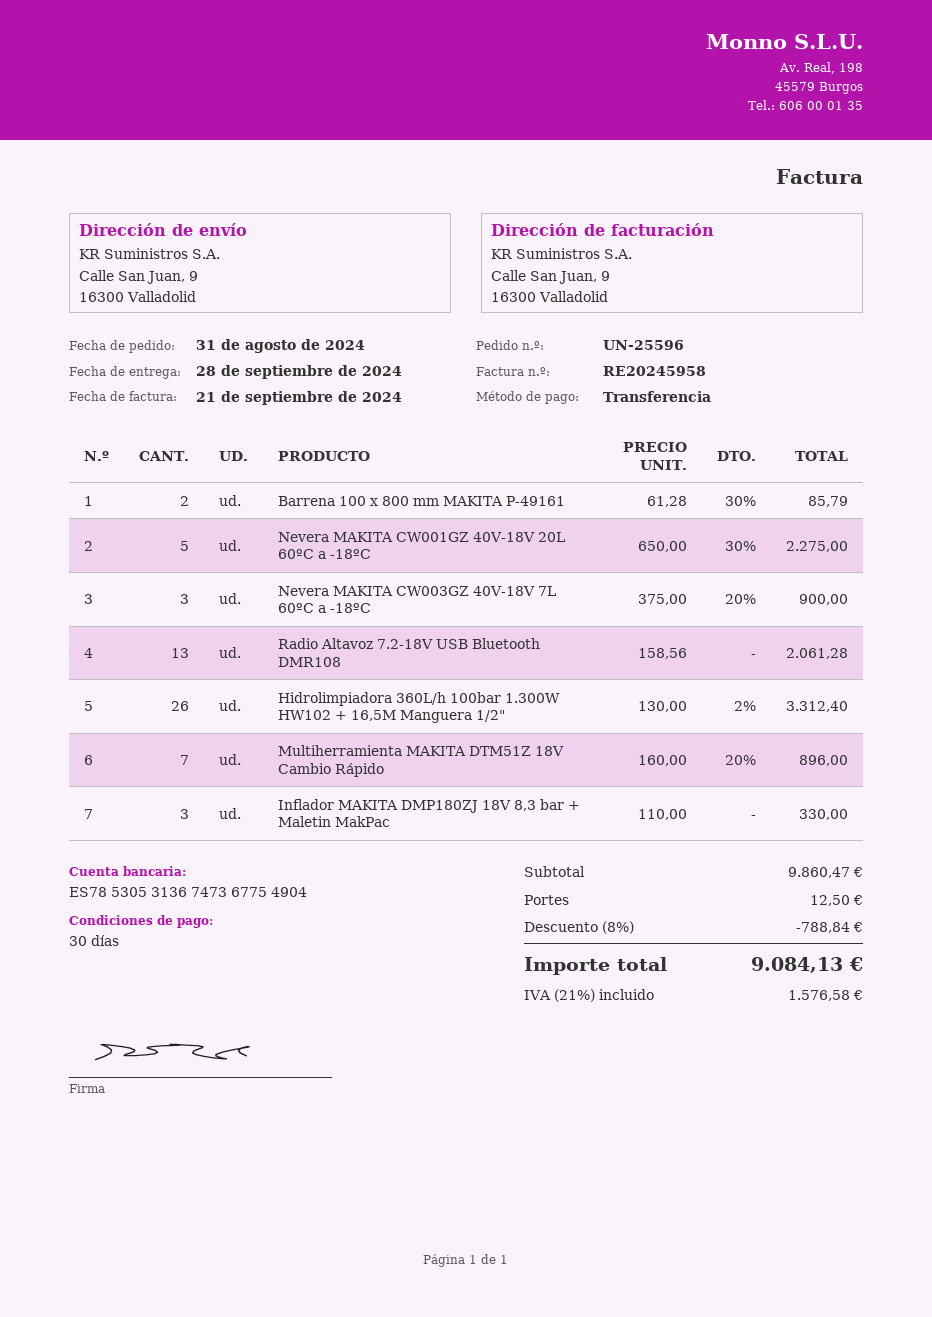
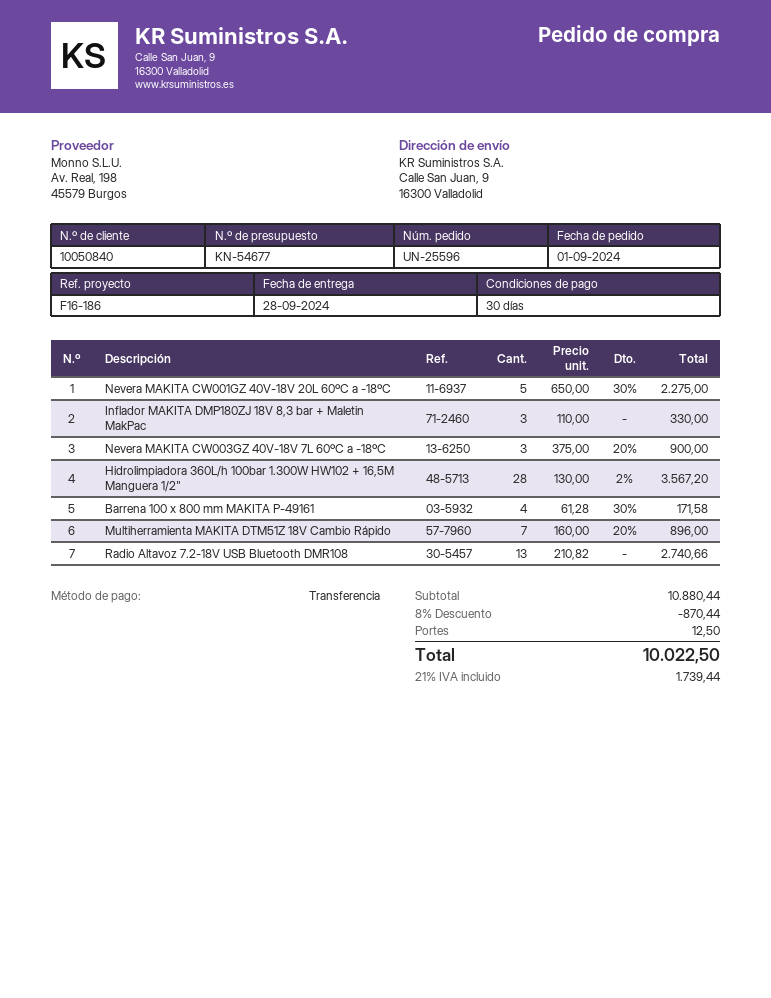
order date: 2024-08-31 -> 2024-09-01
Barrena 100 x 800 mm MAKITA P-49161: 2 x 61.28 - 30% = 85.79 -> 4 x 61.28 - 30% = 171.58
Radio Altavoz 7.2-18V USB Bluetooth DMR108: 13 x 158.56 = 2061.28 -> 13 x 210.82 = 2740.66
Hidrolimpiadora 360L/h 100bar 1.300W HW102 + 16,5M Manguera 1/2": 26 x 130.00 - 2% = 3312.40 -> 28 x 130.00 - 2% = 3567.20
subtotal: 9860.47 -> 10880.44
discount: 8% = 788.84 -> 8% = 870.44
tax: 21% = 1576.58 -> 21% = 1739.44
total: 9084.13 -> 10022.50

